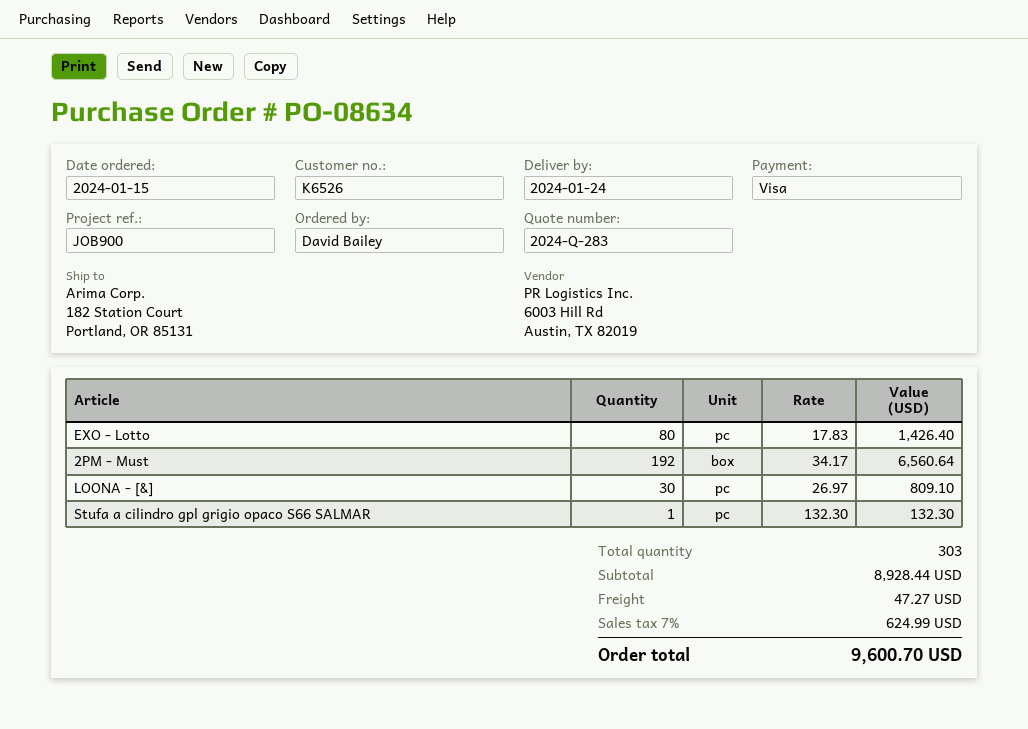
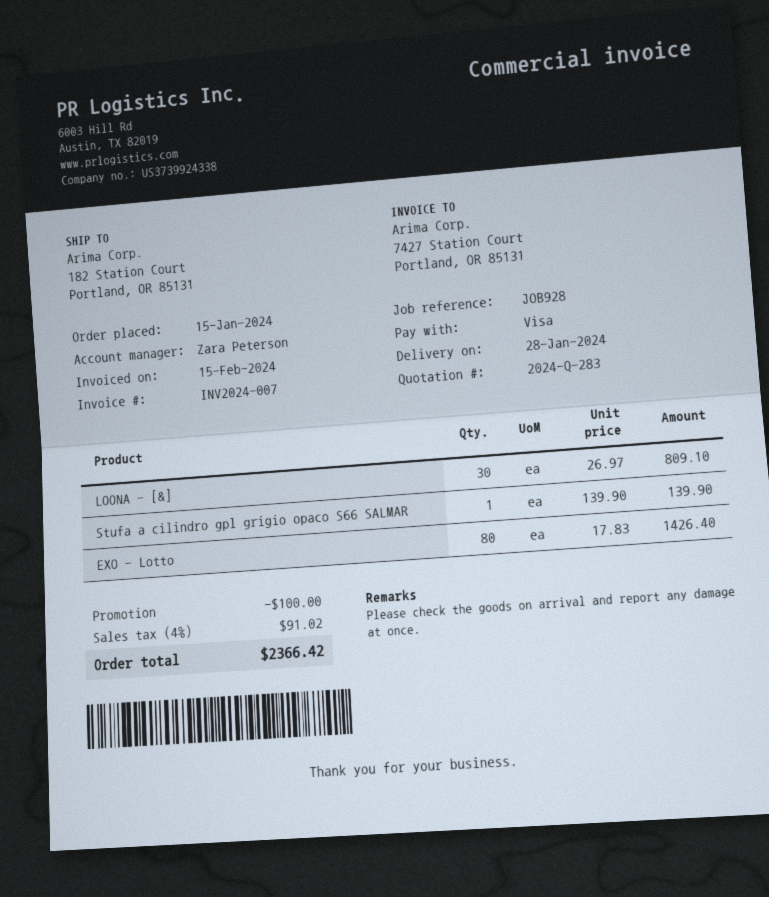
delivery date: 2024-01-24 -> 2024-01-28
reference: JOB900 -> JOB928
2PM - Must: 192 x 34.17 = 6560.64 -> none
Stufa a cilindro gpl grigio opaco S66 SALMAR: 1 x 132.30 = 132.30 -> 1 x 139.90 = 139.90
discount: none -> 100.00
shipping: 47.27 -> none
tax: 7% = 624.99 -> 4% = 91.02
total: 9600.70 -> 2366.42

